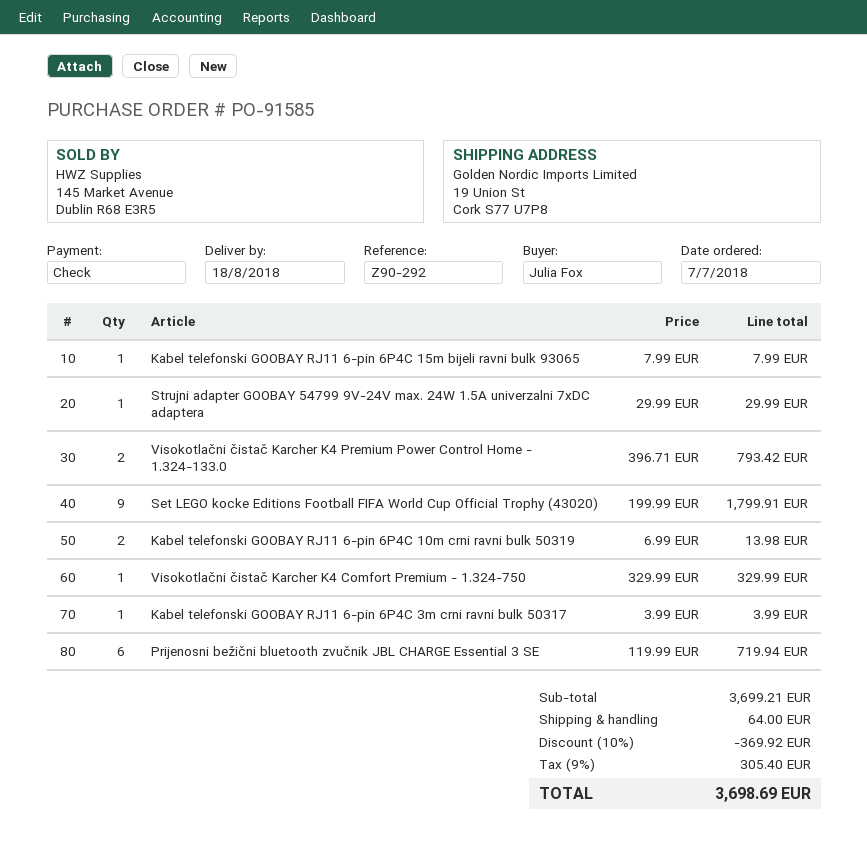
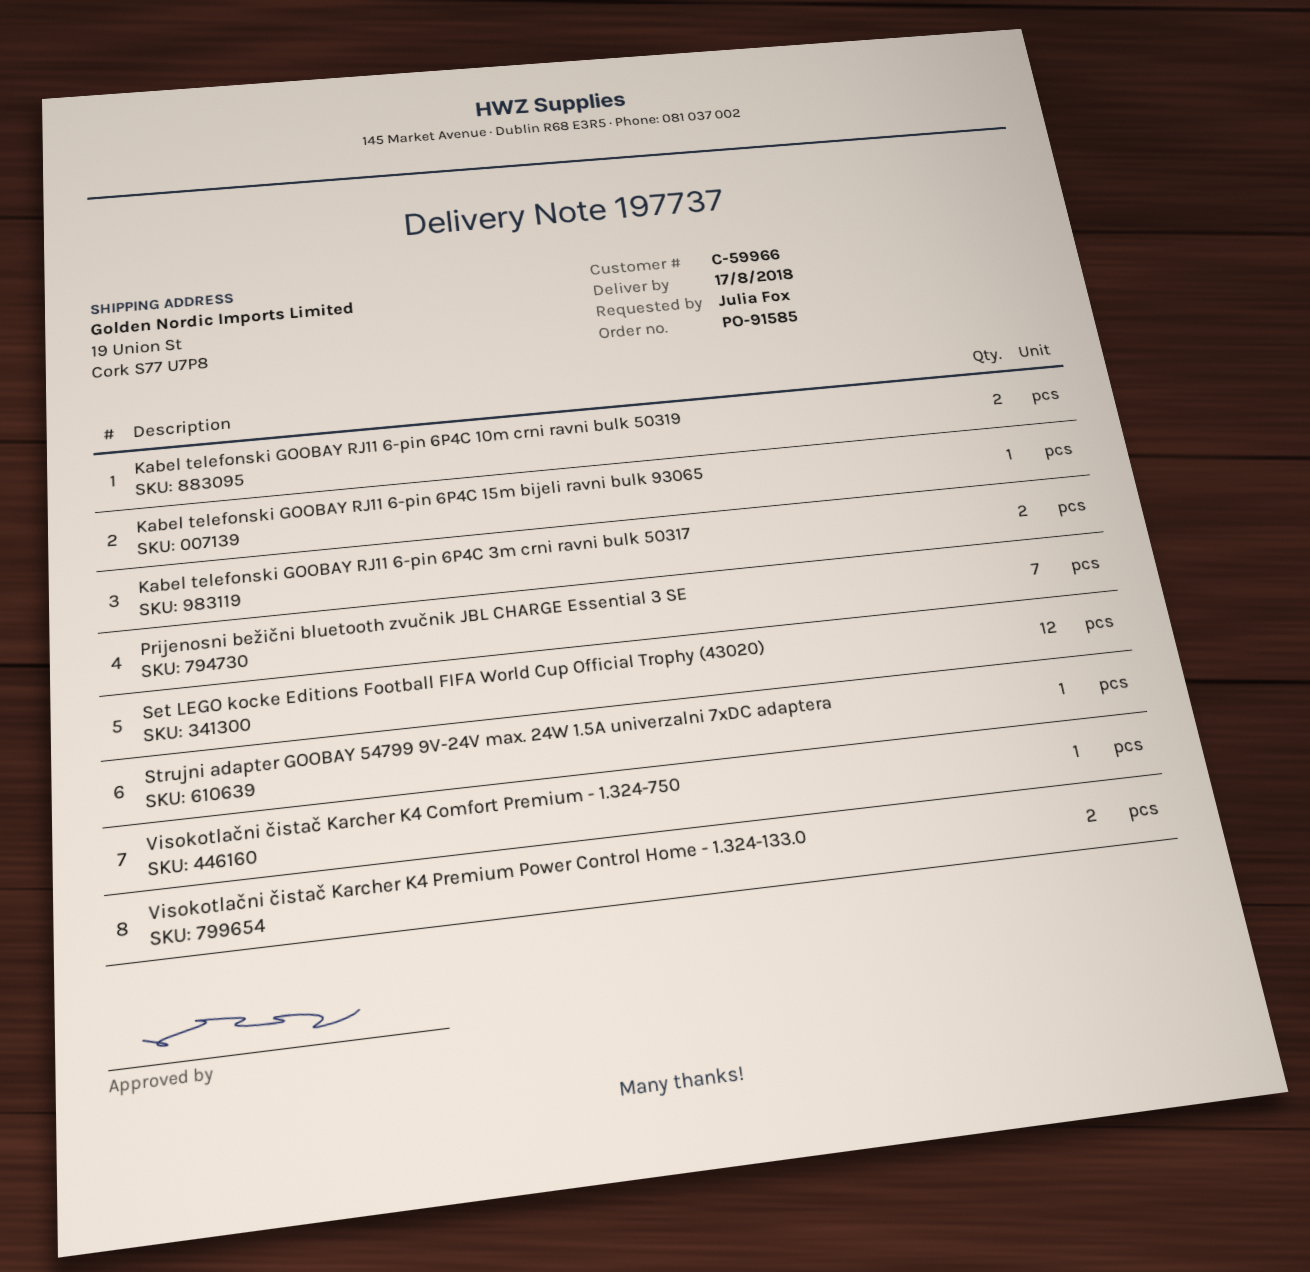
delivery date: 2018-08-18 -> 2018-08-17
Set LEGO kocke Editions Football FIFA World Cup Official Trophy (43020): 9 -> 12
Kabel telefonski GOOBAY RJ11 6-pin 6P4C 3m crni ravni bulk 50317: 1 -> 2
Prijenosni bežični bluetooth zvučnik JBL CHARGE Essential 3 SE: 6 -> 7

